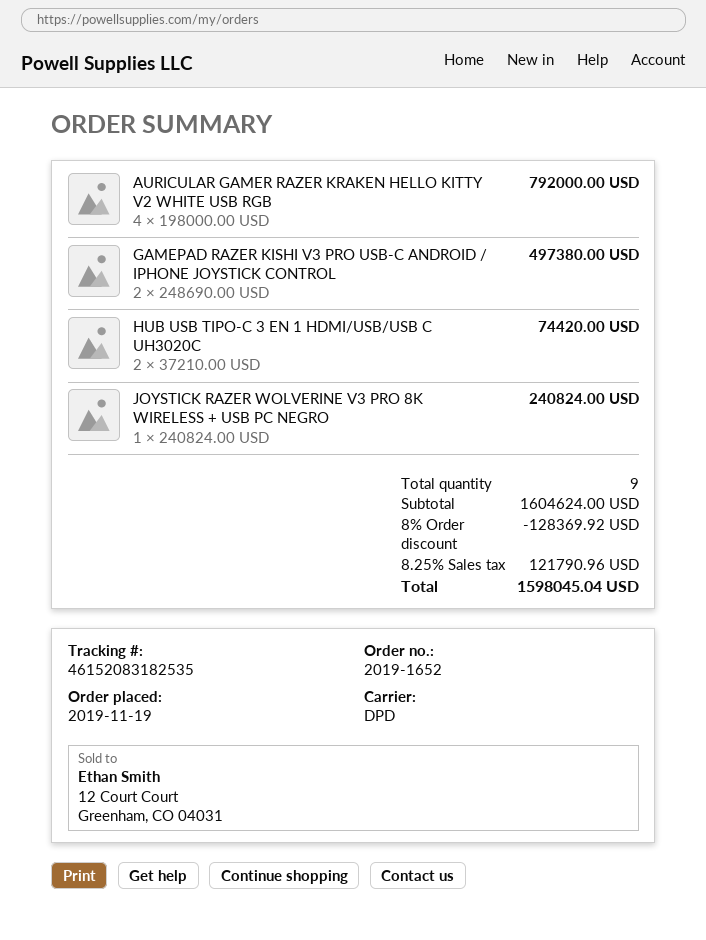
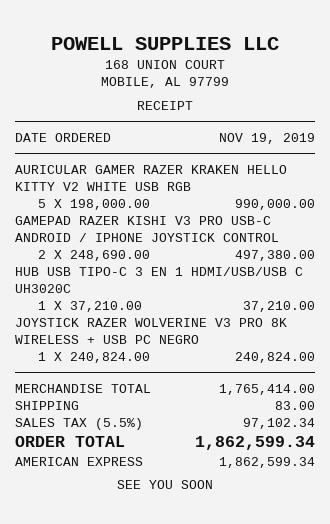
AURICULAR GAMER RAZER KRAKEN HELLO KITTY V2 WHITE USB RGB: 4 x 198000.00 = 792000.00 -> 5 x 198000.00 = 990000.00
HUB USB TIPO-C 3 EN 1 HDMI/USB/USB C UH3020C: 2 x 37210.00 = 74420.00 -> 1 x 37210.00 = 37210.00
subtotal: 1604624.00 -> 1765414.00
discount: 8% = 128369.92 -> none
shipping: none -> 83.00
tax: 8.25% = 121790.96 -> 5.5% = 97102.34
total: 1598045.04 -> 1862599.34

